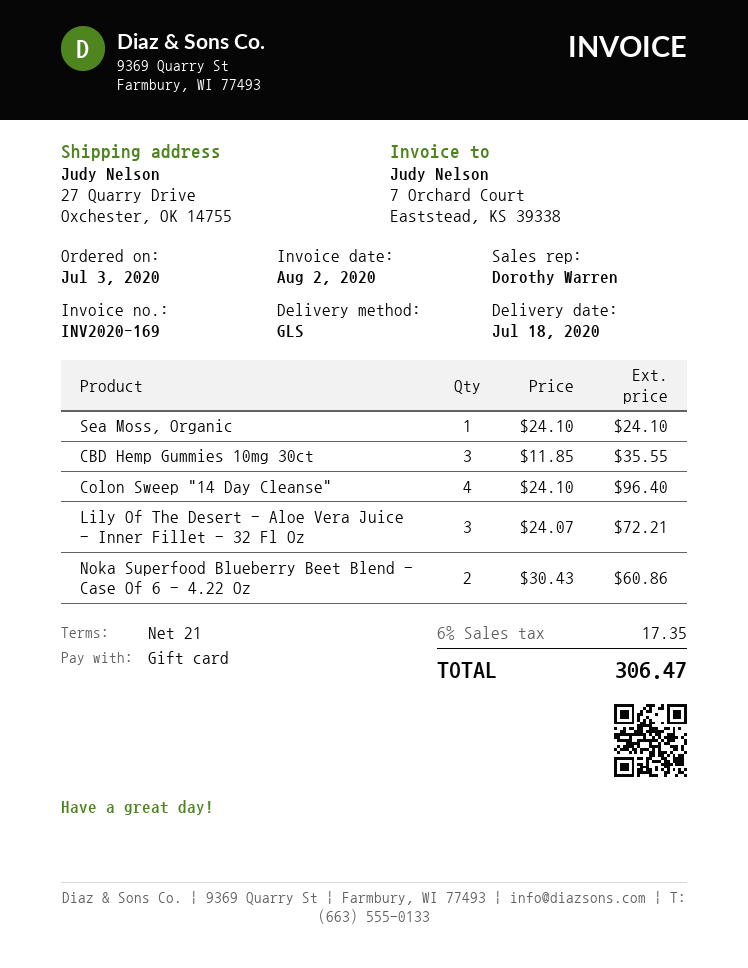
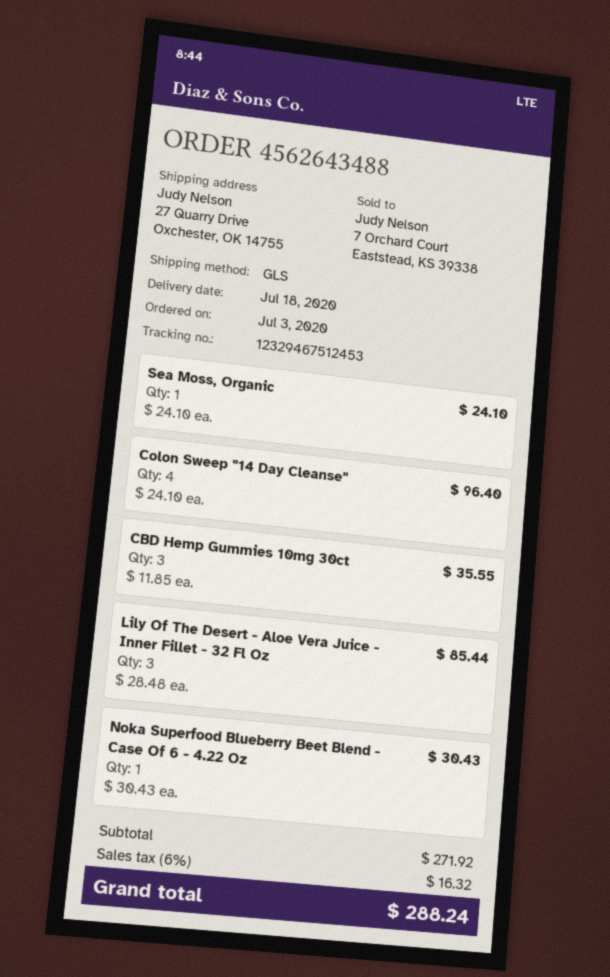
Lily Of The Desert - Aloe Vera Juice - Inner Fillet - 32 Fl Oz: 3 x 24.07 = 72.21 -> 3 x 28.48 = 85.44
Noka Superfood Blueberry Beet Blend - Case Of 6 - 4.22 Oz: 2 x 30.43 = 60.86 -> 1 x 30.43 = 30.43
tax: 6% = 17.35 -> 6% = 16.32
total: 306.47 -> 288.24

